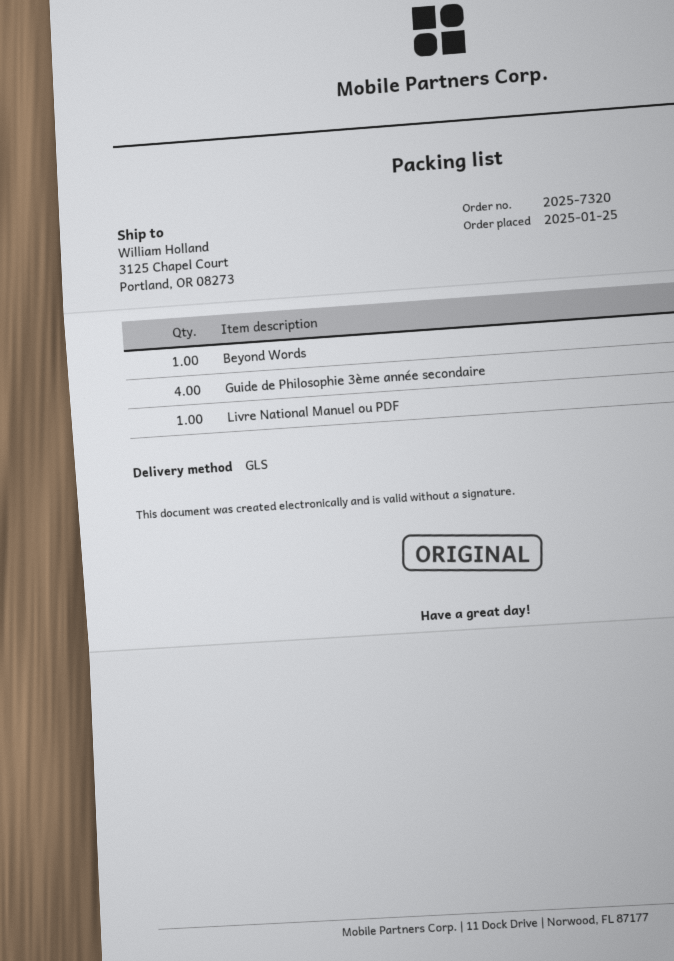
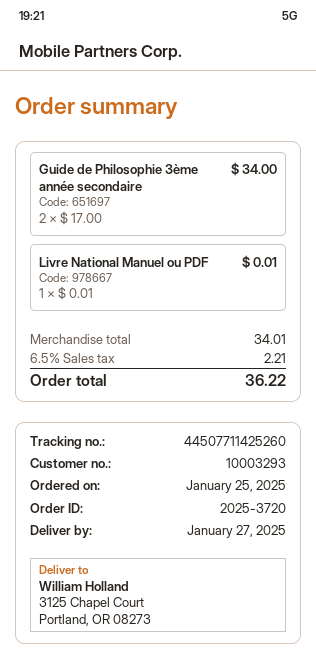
order number: 2025-7320 -> 2025-3720
Beyond Words: 1 -> none
Guide de Philosophie 3ème année secondaire: 4 -> 2

